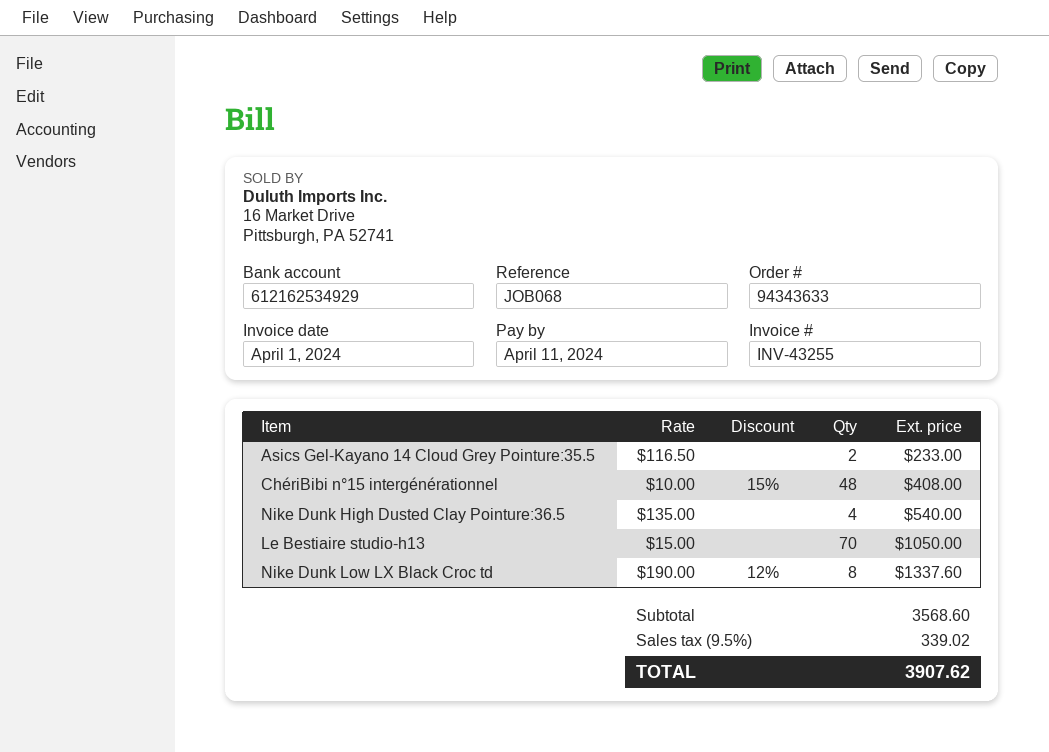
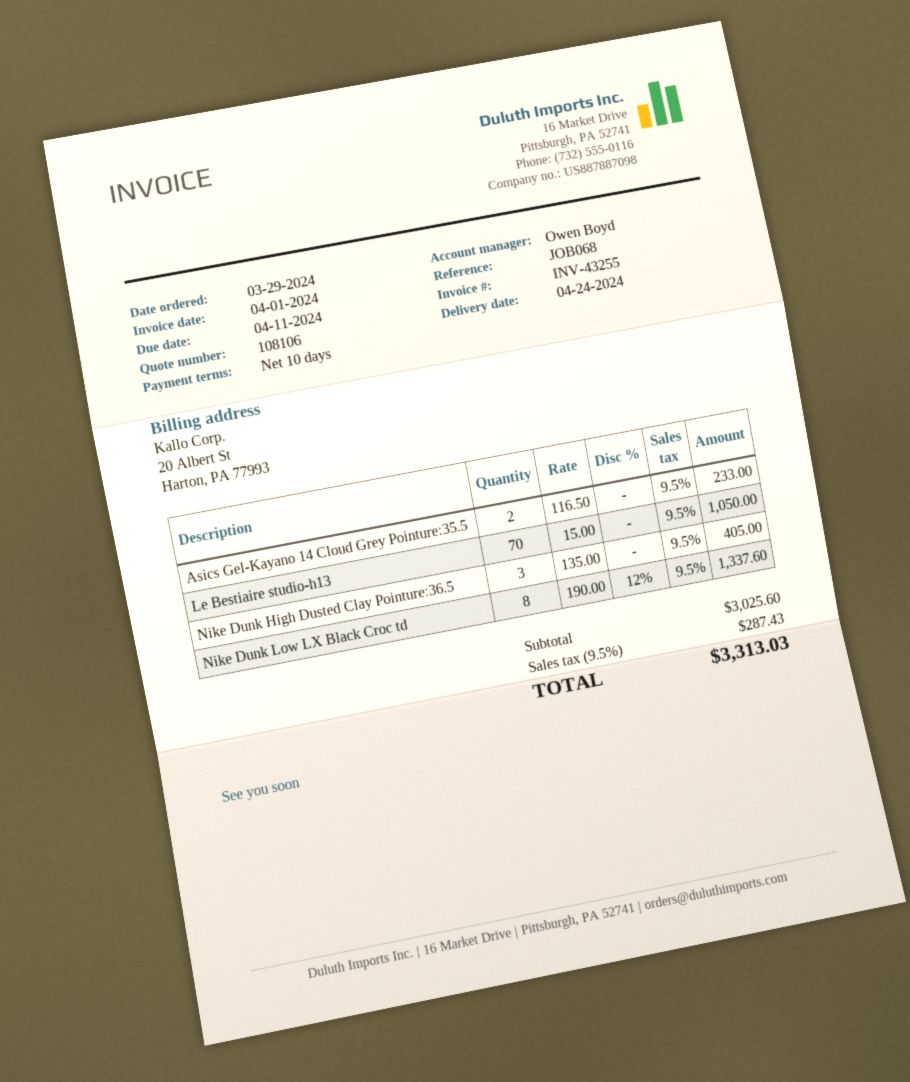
ChériBibi n°15 intergénérationnel: 48 x 10.00 - 15% = 408.00 -> none
Nike Dunk High Dusted Clay Pointure:36.5: 4 x 135.00 = 540.00 -> 3 x 135.00 = 405.00
subtotal: 3568.60 -> 3025.60
tax: 9.5% = 339.02 -> 9.5% = 287.43
total: 3907.62 -> 3313.03

